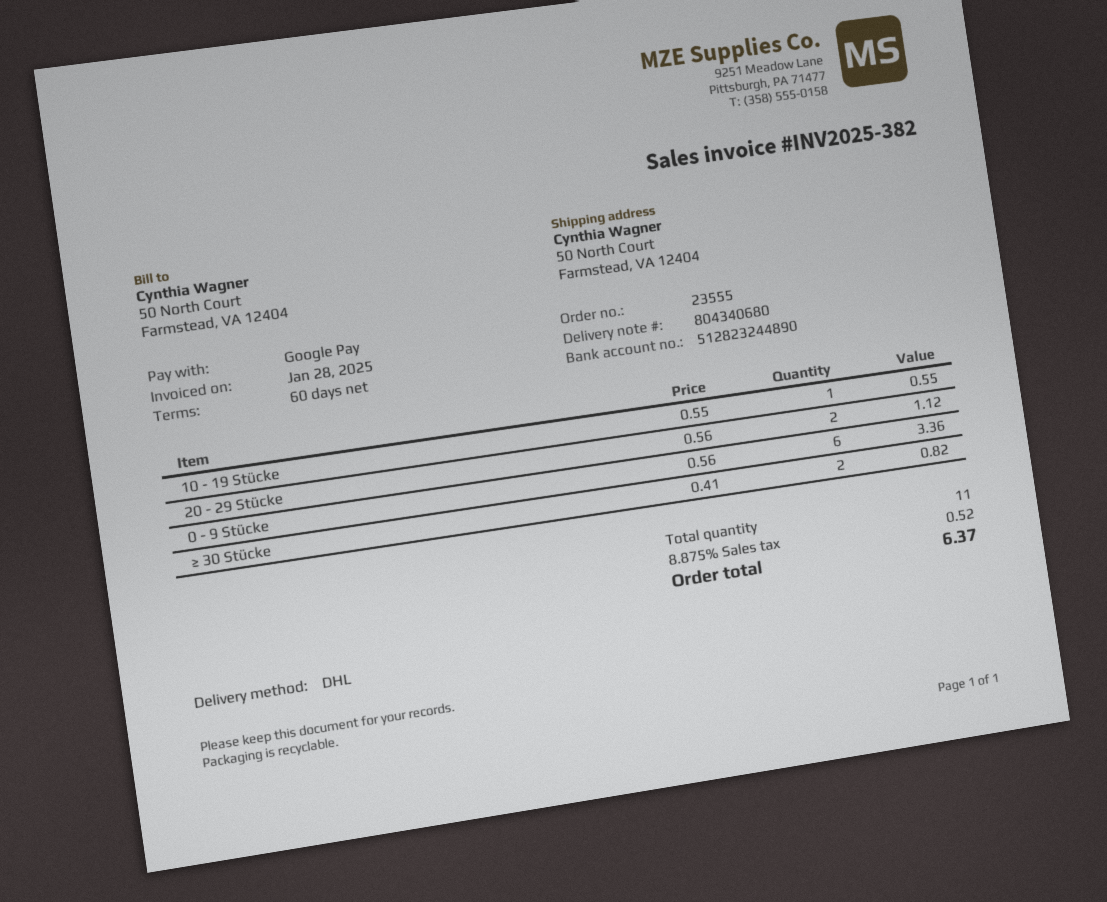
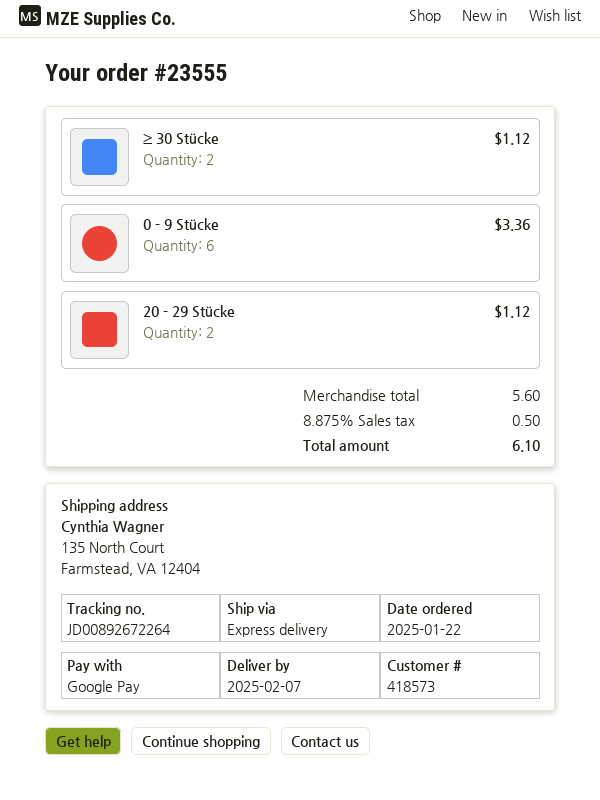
shipping method: DHL -> express
ship to: 50 North Court, Farmstead, VA 12404 -> 135 North Court, Farmstead, VA 12404
10 - 19 Stücke: 1 for 0.55 -> none
≥ 30 Stücke: 2 for 0.82 -> 2 for 1.12
tax: 8.875% = 0.52 -> 8.875% = 0.50
total: 6.37 -> 6.10

